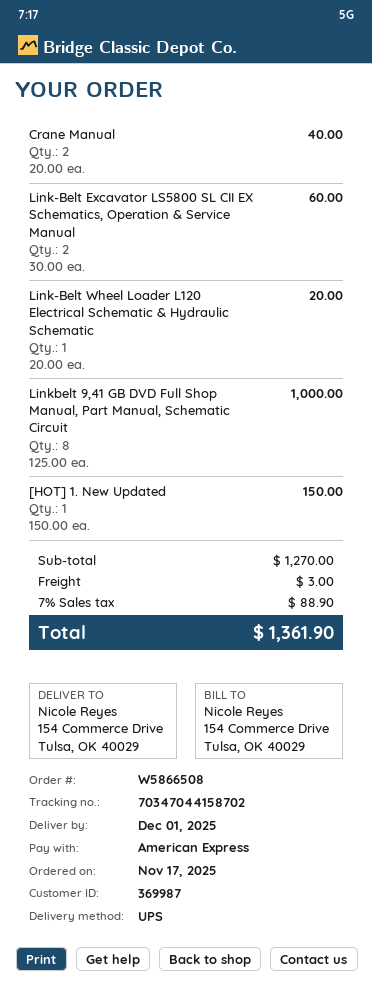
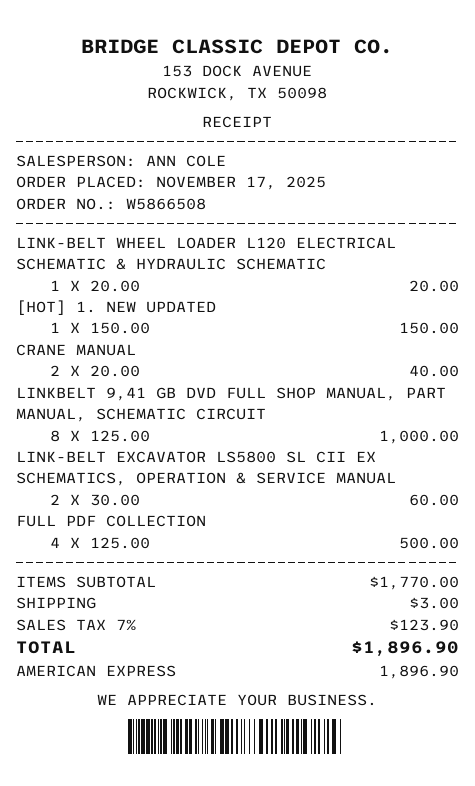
FULL PDF COLLECTION: none -> 4 x 125.00 = 500.00
subtotal: 1270.00 -> 1770.00
tax: 7% = 88.90 -> 7% = 123.90
total: 1361.90 -> 1896.90

